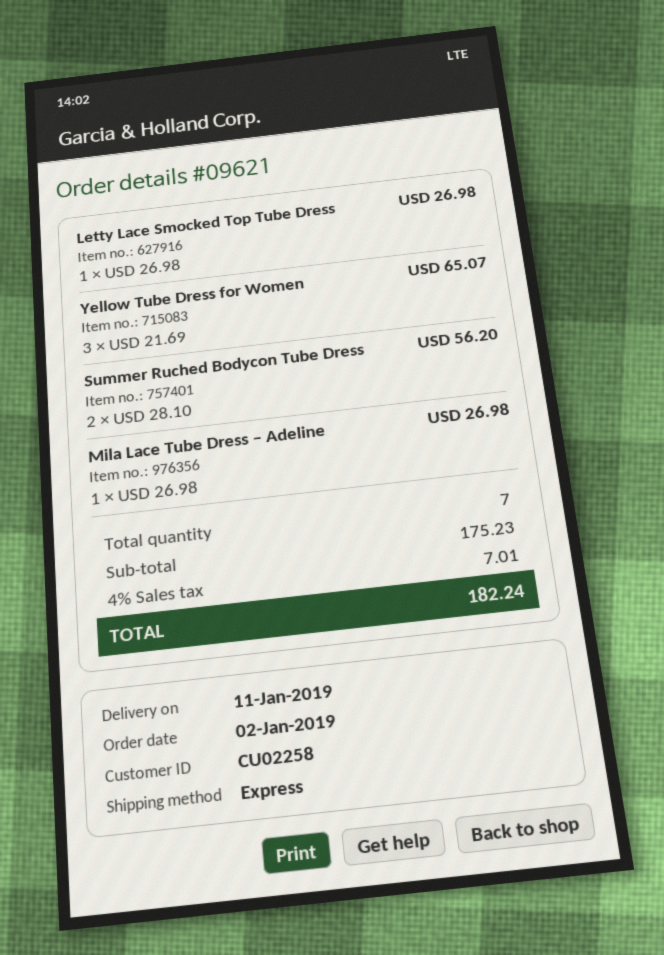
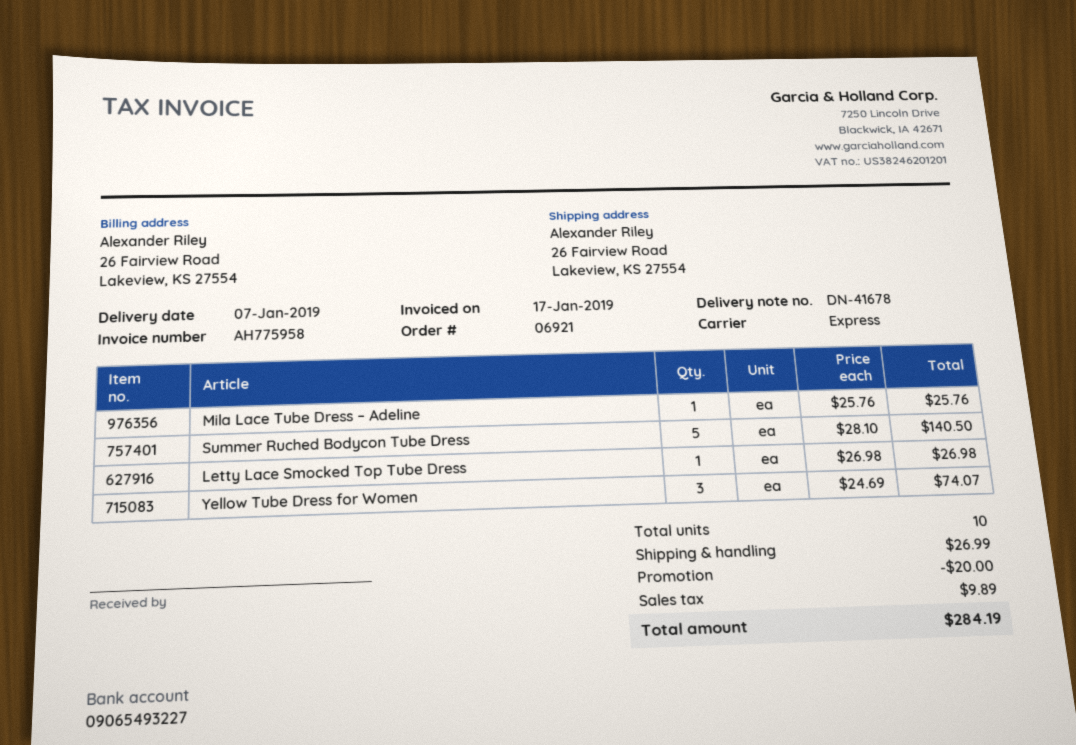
order number: 09621 -> 06921
delivery date: 2019-01-11 -> 2019-01-07
Yellow Tube Dress for Women: 3 x 21.69 = 65.07 -> 3 x 24.69 = 74.07
Summer Ruched Bodycon Tube Dress: 2 x 28.10 = 56.20 -> 5 x 28.10 = 140.50
Mila Lace Tube Dress – Adeline: 1 x 26.98 = 26.98 -> 1 x 25.76 = 25.76
total quantity: 7 -> 10
discount: none -> 20.00
shipping: none -> 26.99
tax: 7.01 -> 9.89
total: 182.24 -> 284.19

